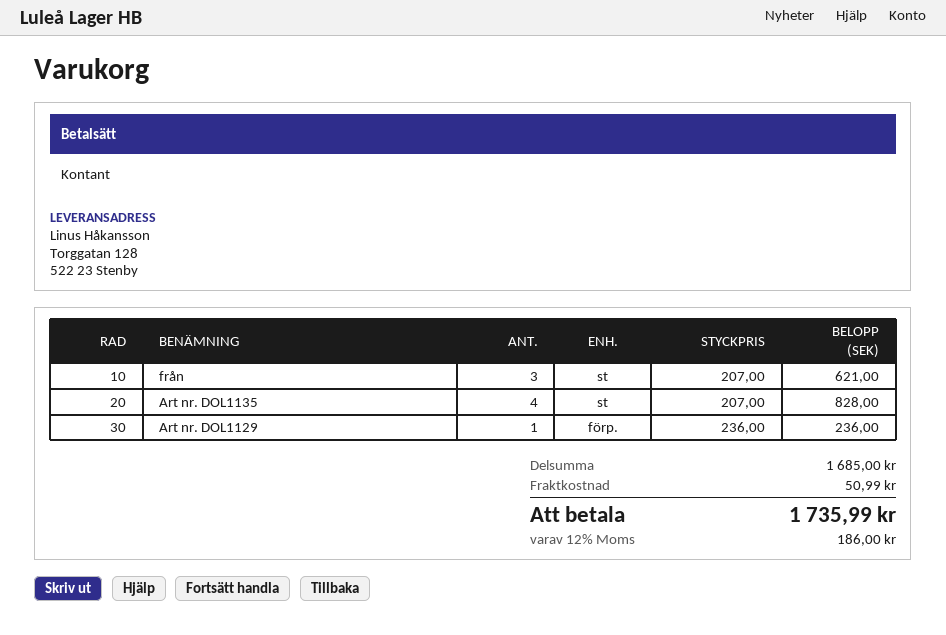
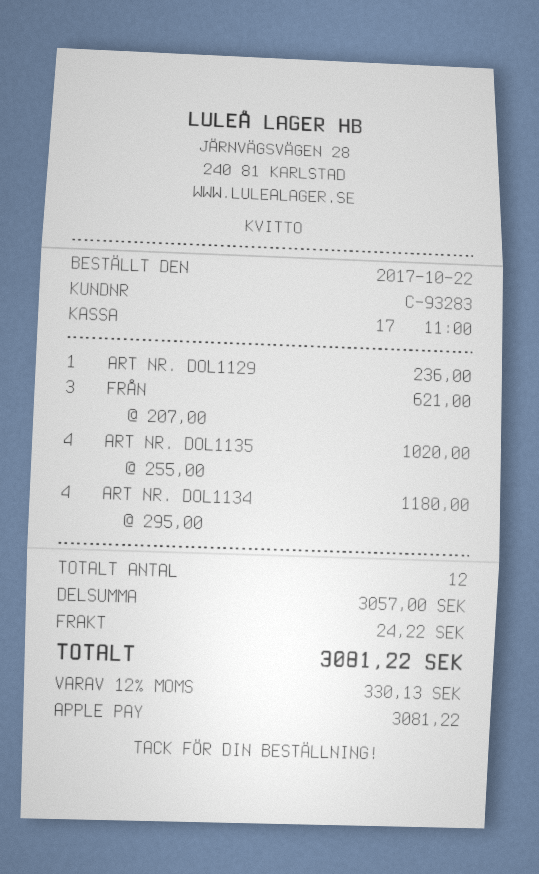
payment method: cash -> Apple Pay
Art nr. DOL1135: 4 x 207.00 = 828.00 -> 4 x 255.00 = 1020.00
ART NR. DOL1134: none -> 4 x 295.00 = 1180.00
subtotal: 1685.00 -> 3057.00
shipping: 50.99 -> 24.22
tax: 12% = 186.00 -> 12% = 330.13
total: 1735.99 -> 3081.22

